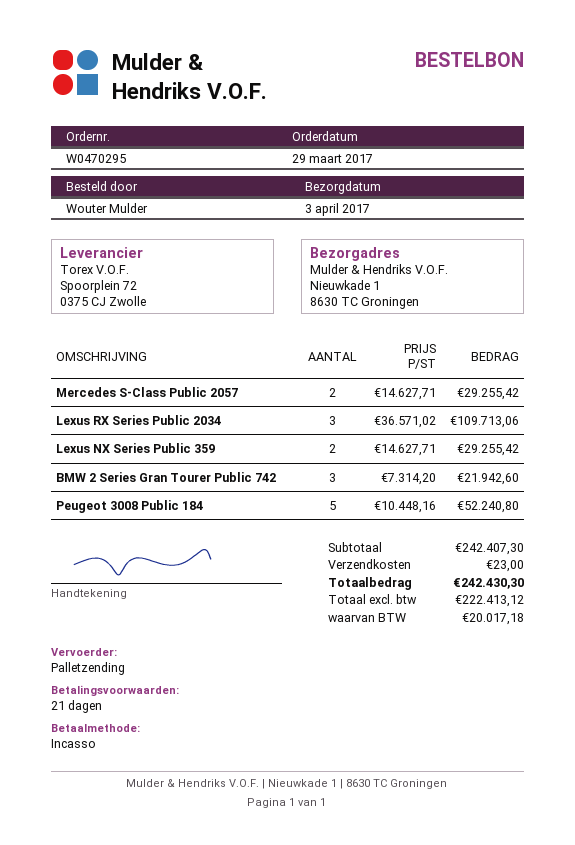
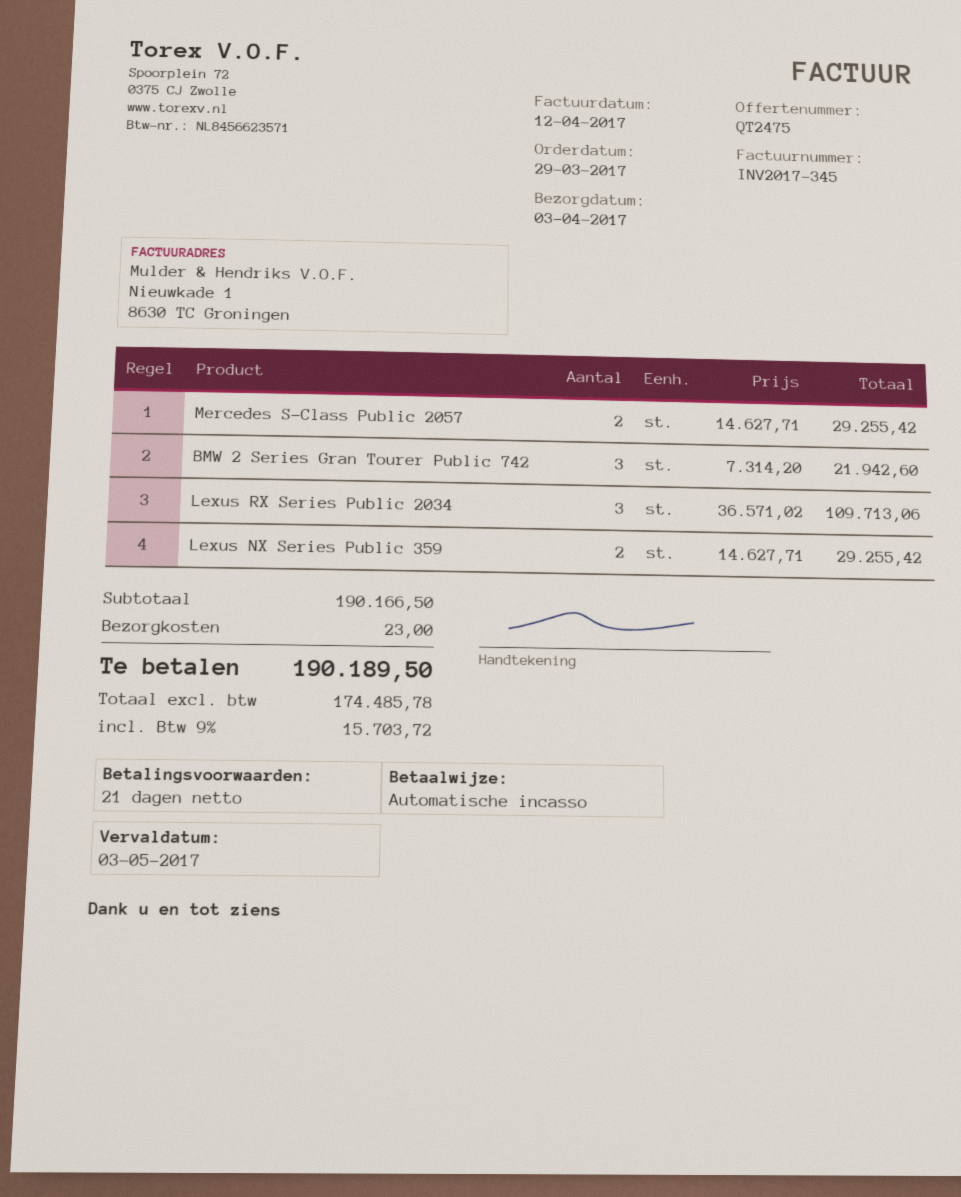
Peugeot 3008 Public 184: 5 x 10448.16 = 52240.80 -> none
subtotal: 242407.30 -> 190166.50
net: 222413.12 -> 174485.78
tax: 20017.18 -> 15703.72
total: 242430.30 -> 190189.50

